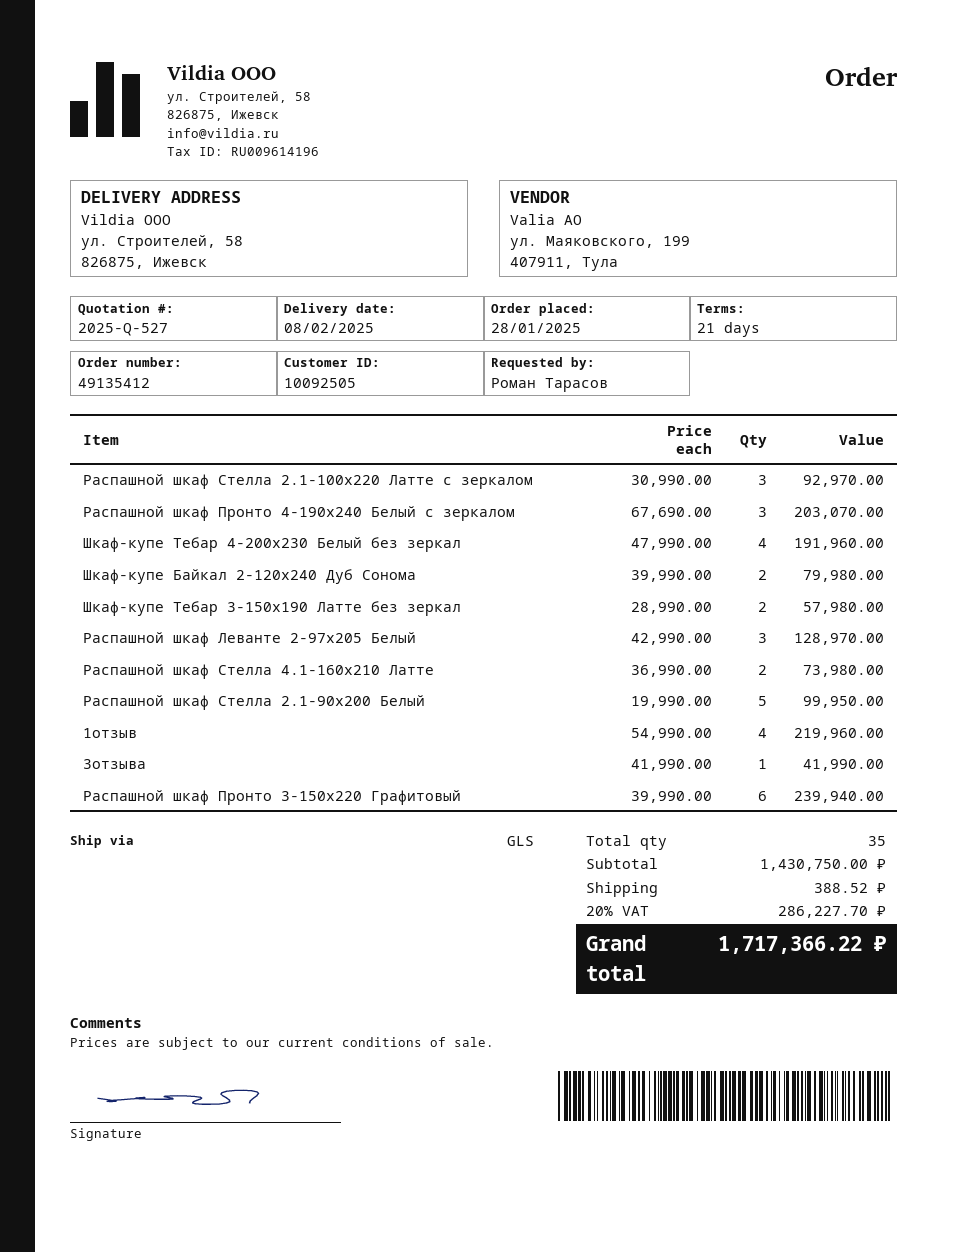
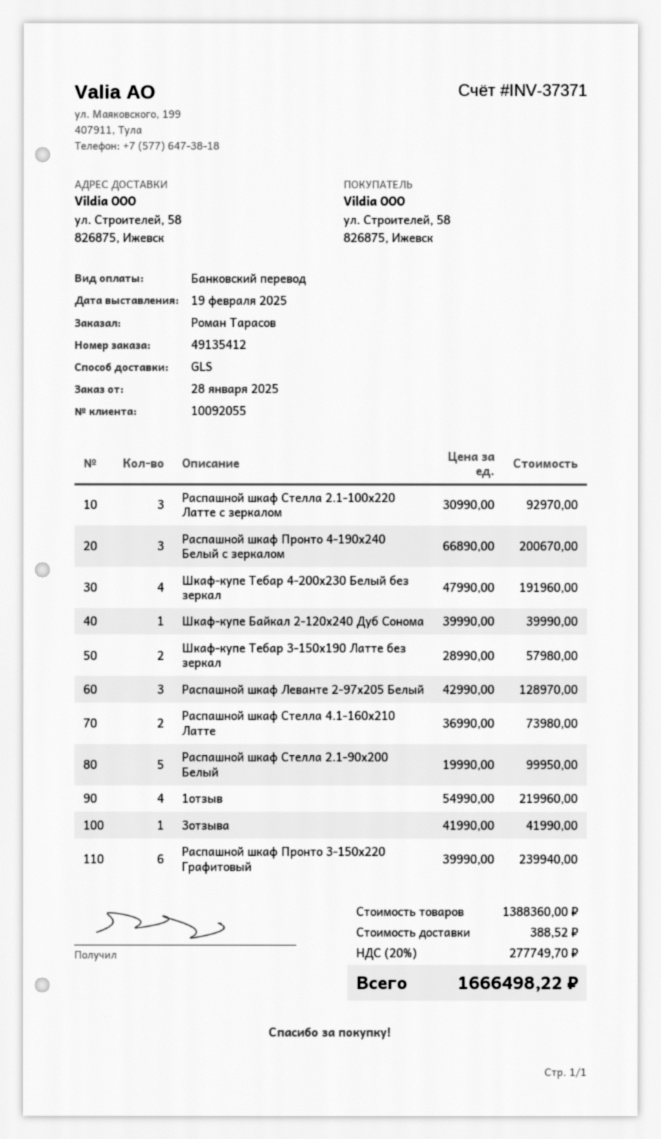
customer number: 10092505 -> 10092055
Распашной шкаф Пронто 4-190x240 Белый с зеркалом: 3 x 67690.00 = 203070.00 -> 3 x 66890.00 = 200670.00
Шкаф-купе Байкал 2-120x240 Дуб Сонома: 2 x 39990.00 = 79980.00 -> 1 x 39990.00 = 39990.00
subtotal: 1430750.00 -> 1388360.00
tax: 20% = 286227.70 -> 20% = 277749.70
total: 1717366.22 -> 1666498.22

